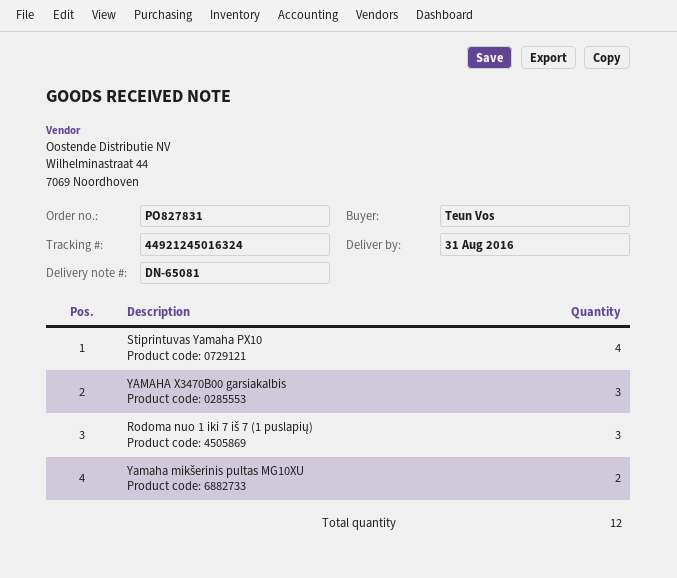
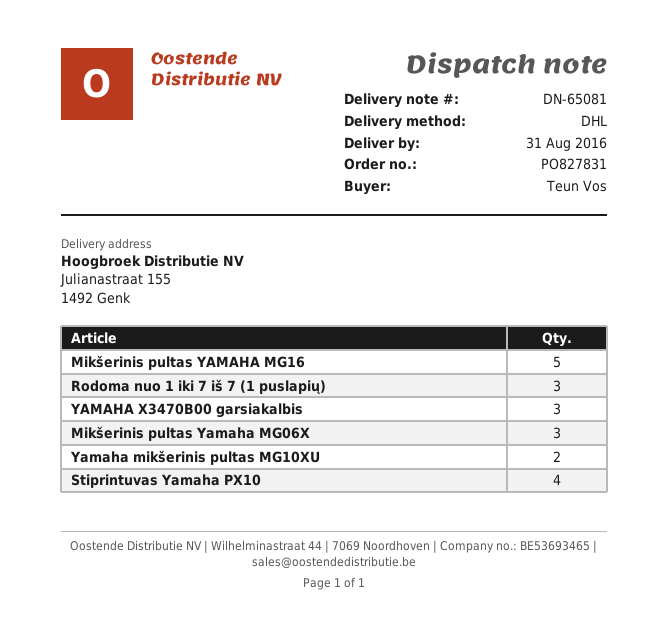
Mikšerinis pultas YAMAHA MG16: none -> 5
Mikšerinis pultas Yamaha MG06X: none -> 3

